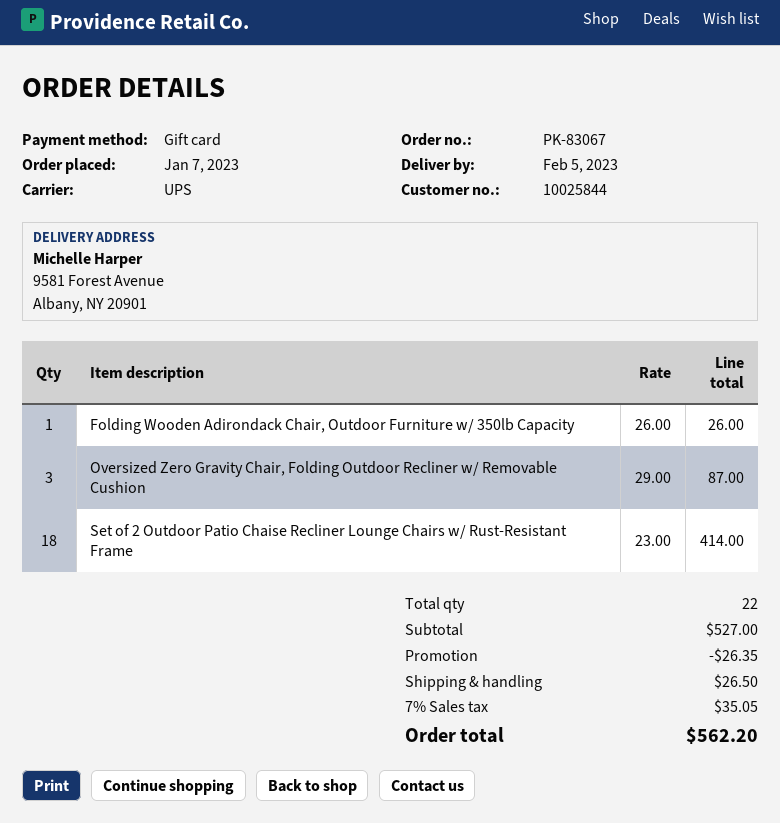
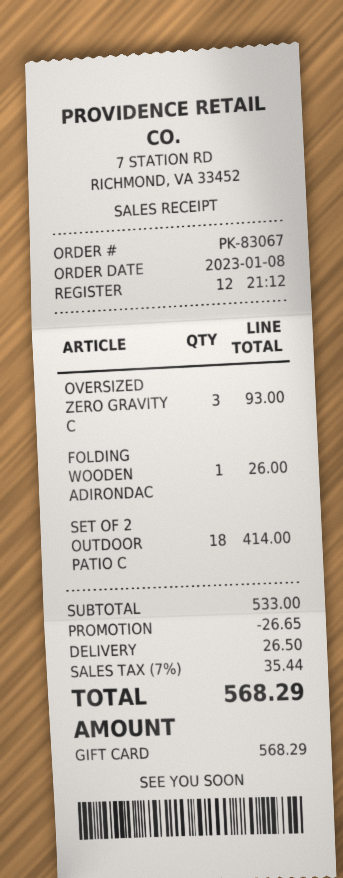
order date: 2023-01-07 -> 2023-01-08
Oversized Zero Gravity Chair, Folding Outdoor Recliner w/ Removable Cushion: 3 for 87.00 -> 3 for 93.00
subtotal: 527.00 -> 533.00
discount: 26.35 -> 26.65
tax: 7% = 35.05 -> 7% = 35.44
total: 562.20 -> 568.29

